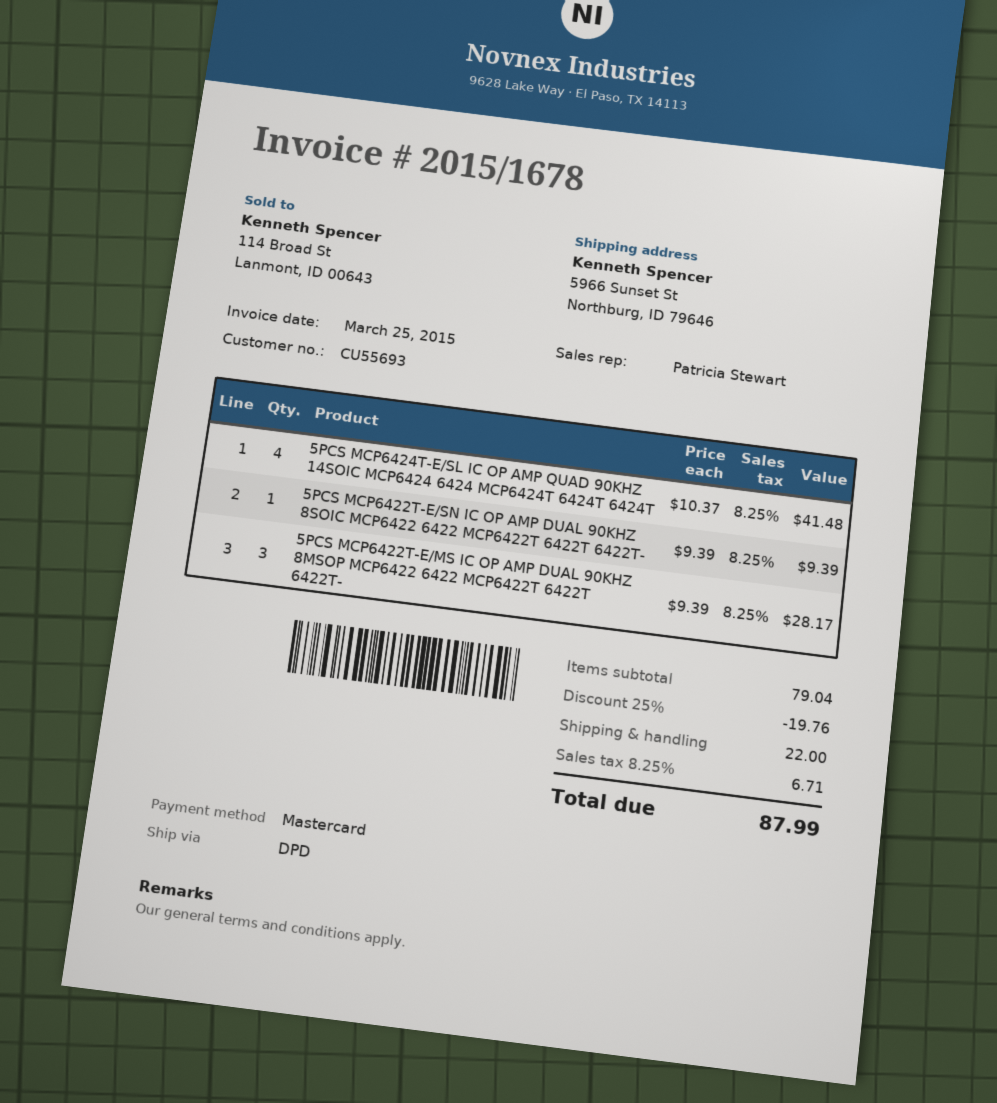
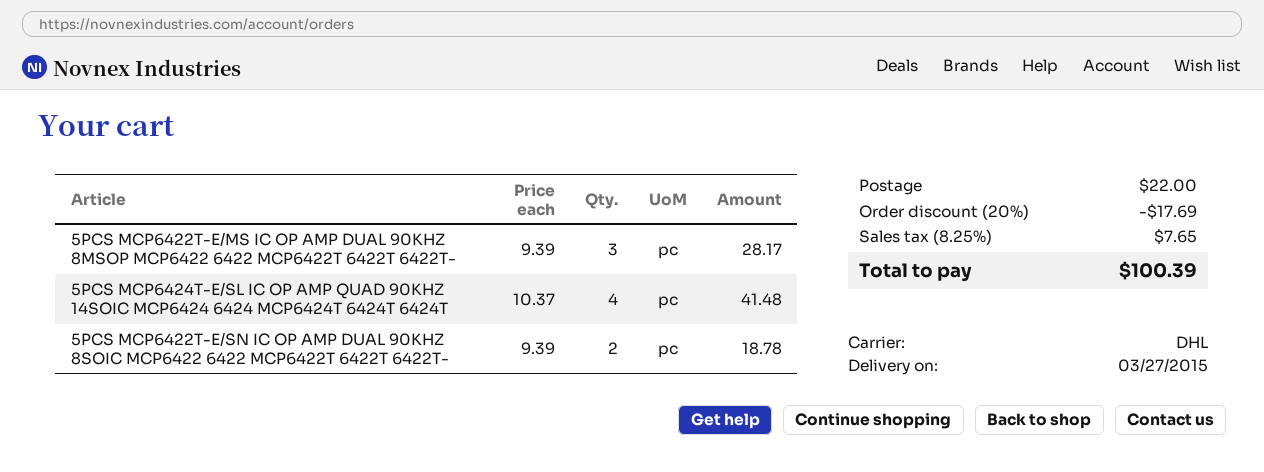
shipping method: DPD -> DHL
5PCS MCP6422T-E/SN IC OP AMP DUAL 90KHZ 8SOIC MCP6422 6422 MCP6422T 6422T 6422T-: 1 x 9.39 = 9.39 -> 2 x 9.39 = 18.78
discount: 25% = 19.76 -> 20% = 17.69
tax: 8.25% = 6.71 -> 8.25% = 7.65
total: 87.99 -> 100.39

